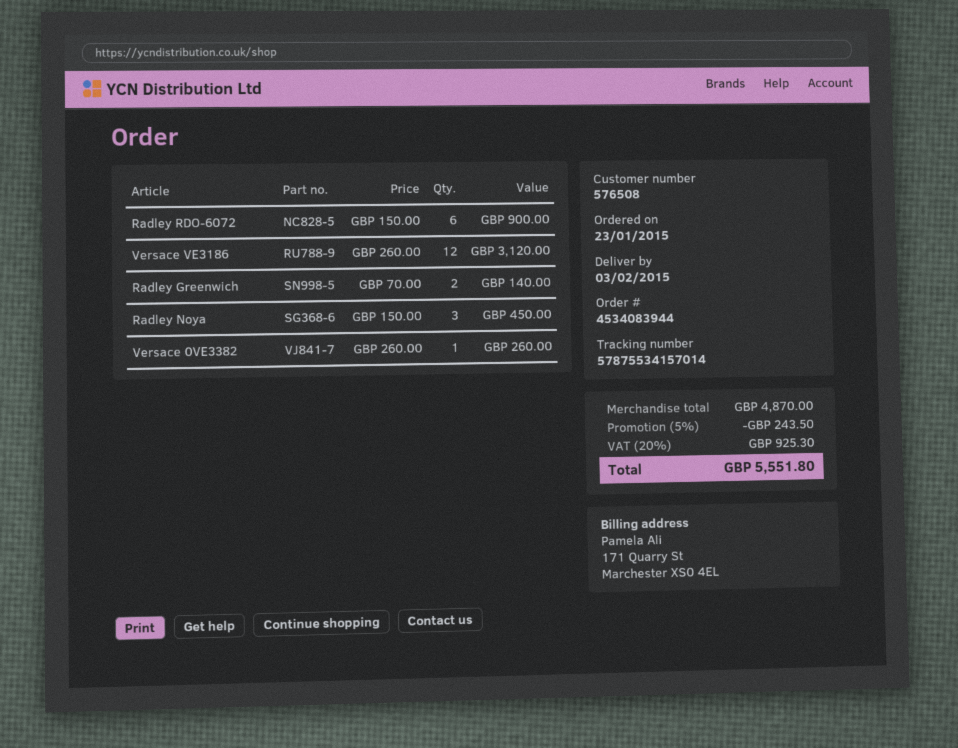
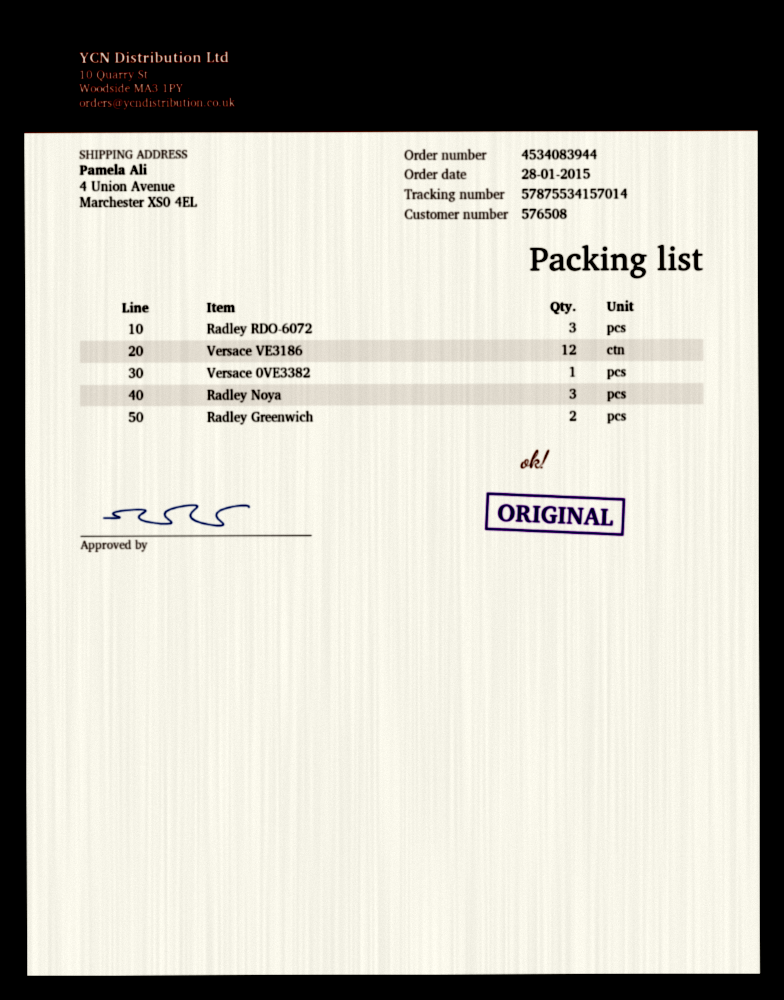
order date: 2015-01-23 -> 2015-01-28
Radley RDO-6072: 6 -> 3

